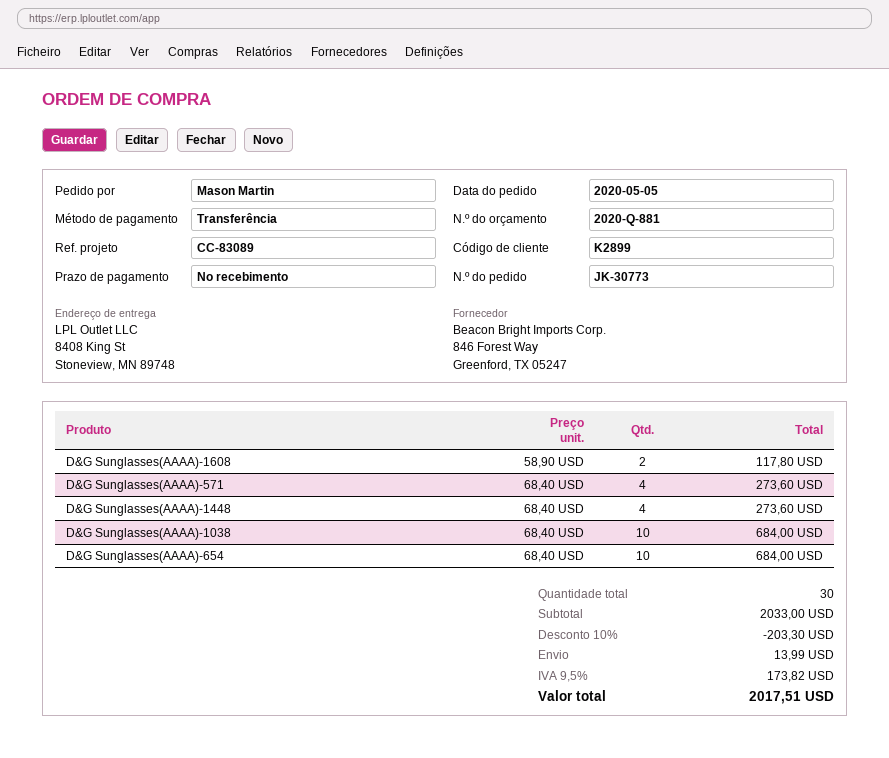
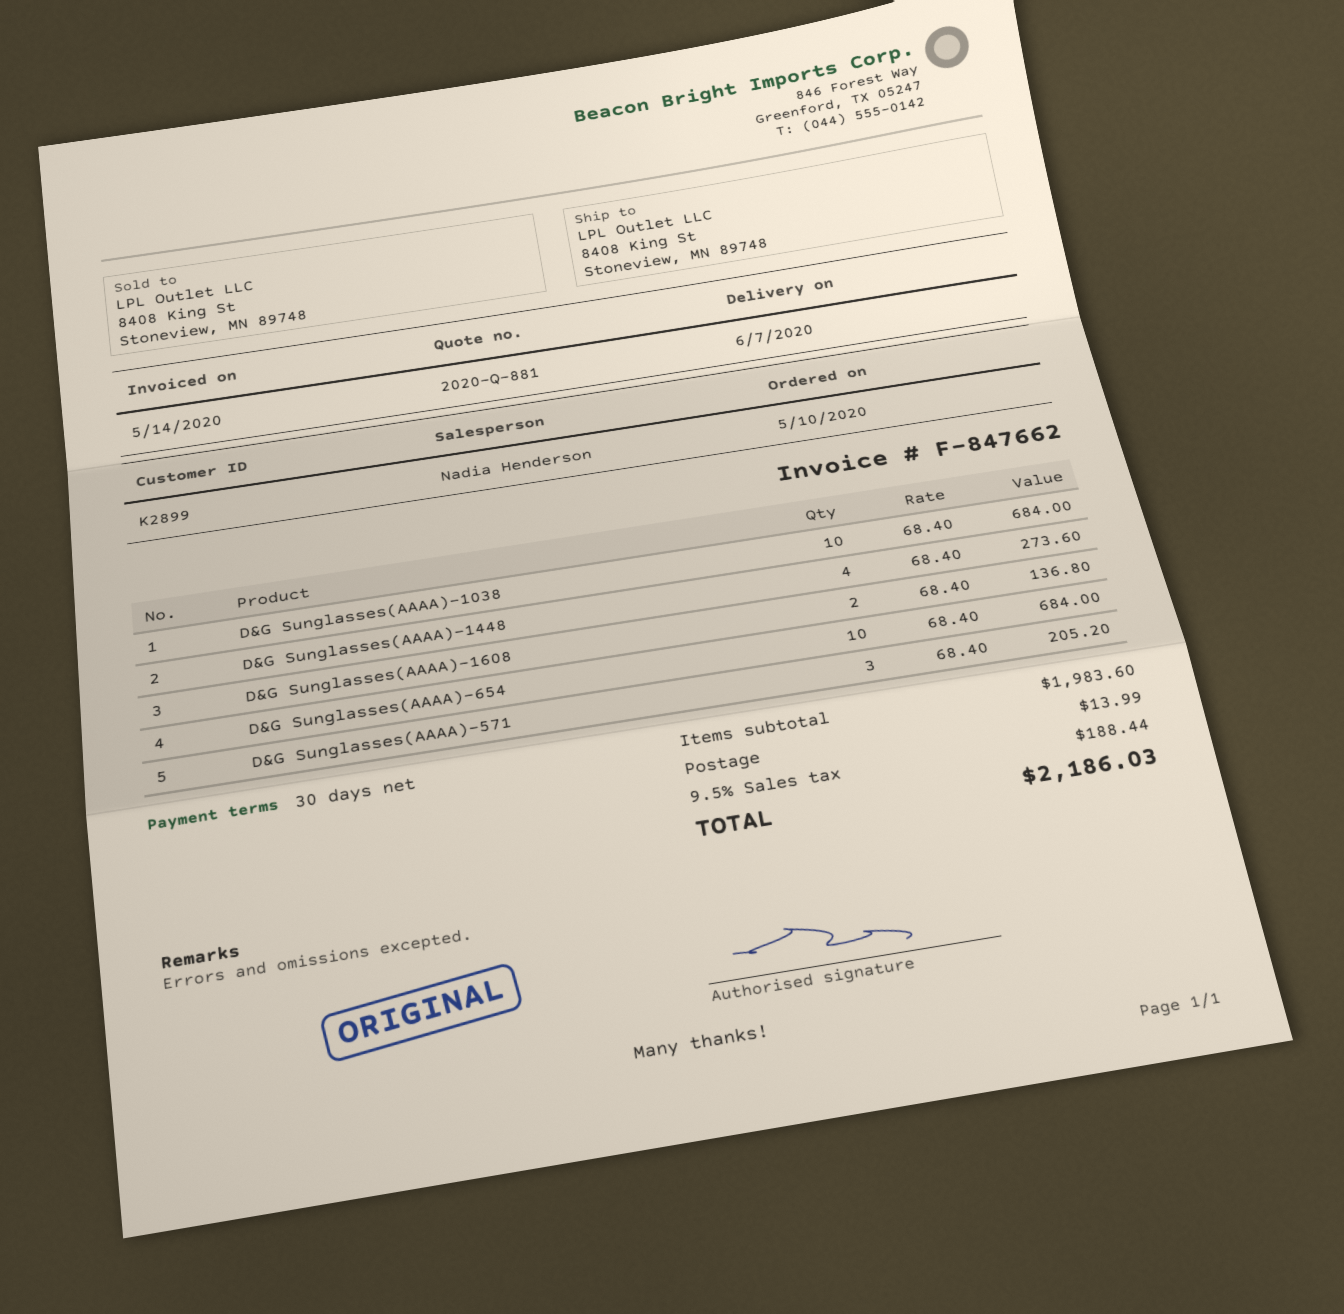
order date: 2020-05-05 -> 2020-05-10
payment terms: on receipt -> 30 days
D&G Sunglasses(AAAA)-1608: 2 x 58.90 = 117.80 -> 2 x 68.40 = 136.80
D&G Sunglasses(AAAA)-571: 4 x 68.40 = 273.60 -> 3 x 68.40 = 205.20
subtotal: 2033.00 -> 1983.60
discount: 10% = 203.30 -> none
tax: 9.5% = 173.82 -> 9.5% = 188.44
total: 2017.51 -> 2186.03

